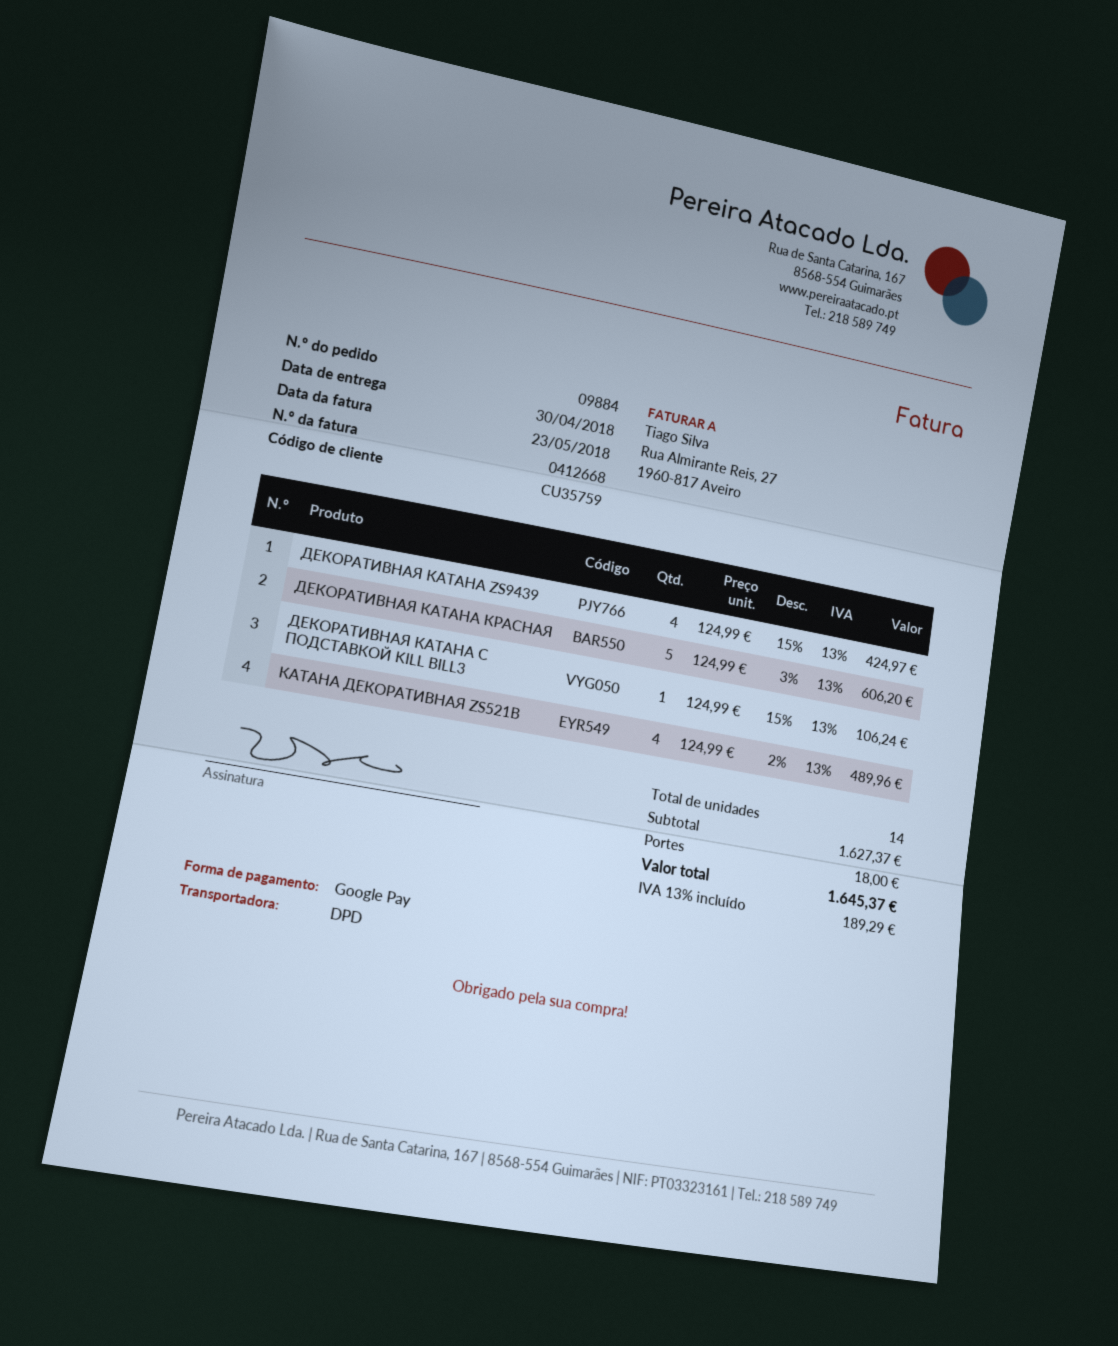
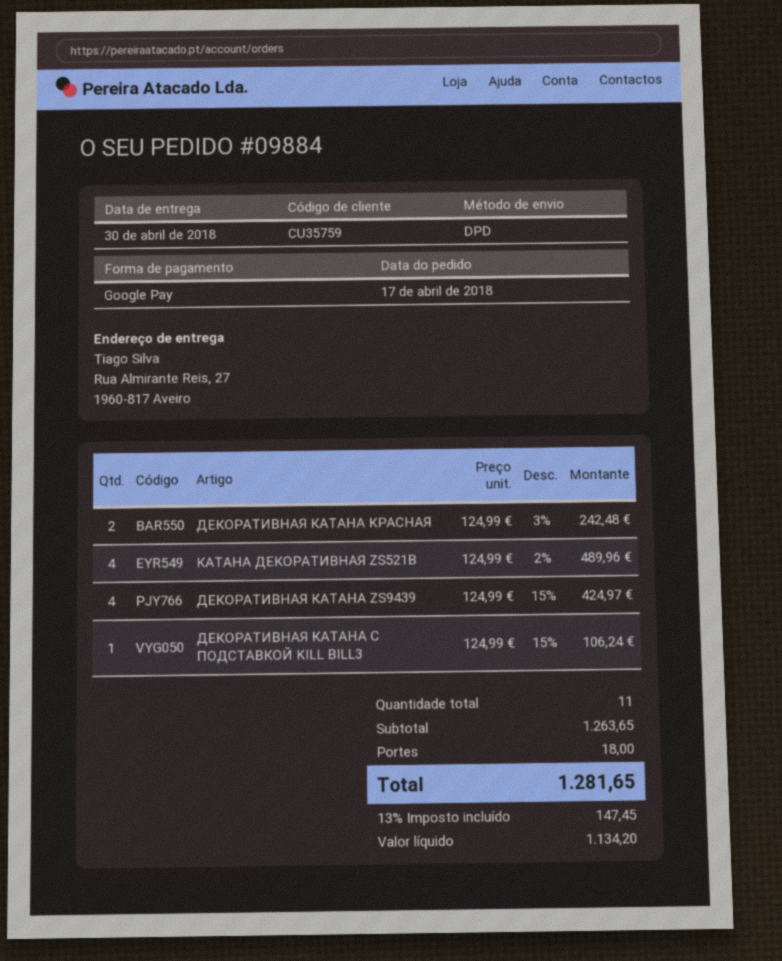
ДЕКОРАТИВНАЯ КАТАНА КРАСНАЯ: 5 x 124.99 - 3% = 606.20 -> 2 x 124.99 - 3% = 242.48
total quantity: 14 -> 11
subtotal: 1627.37 -> 1263.65
tax: 13% = 189.29 -> 13% = 147.45
total: 1645.37 -> 1281.65

